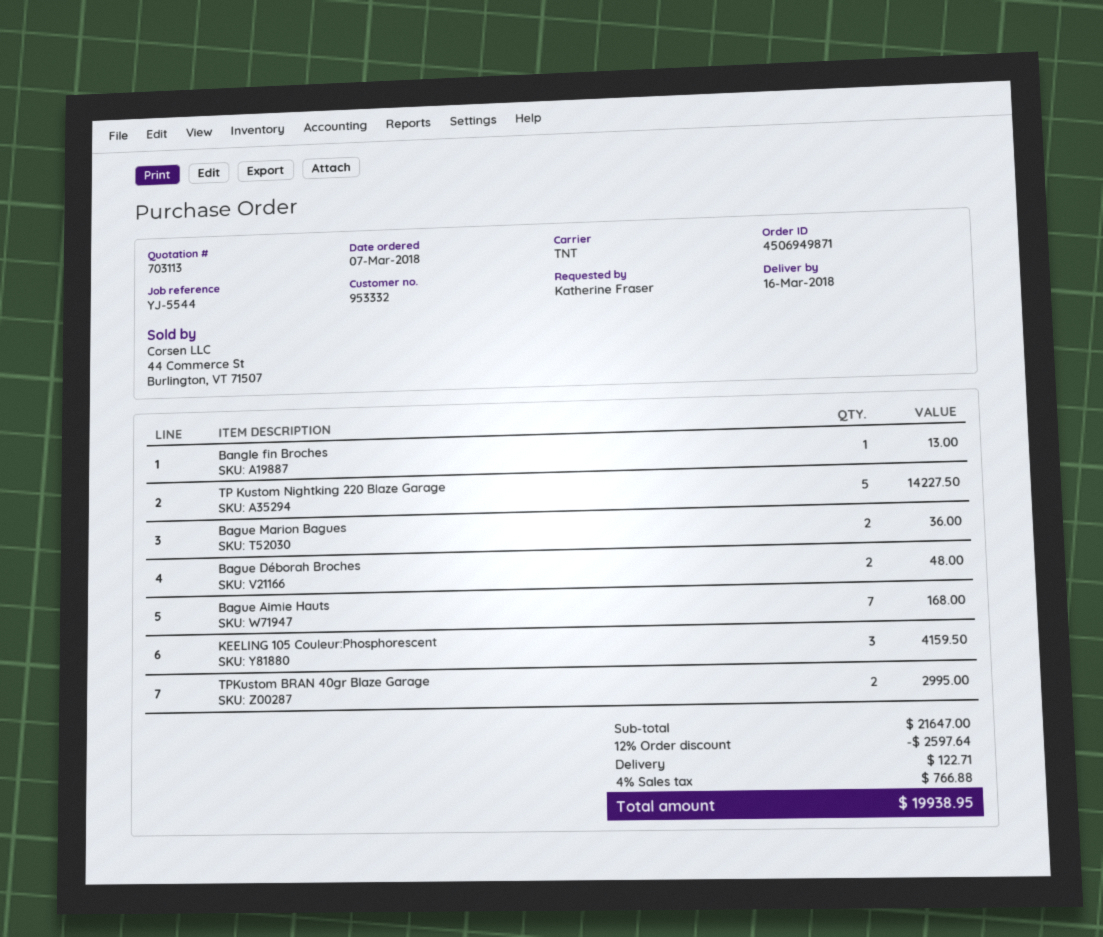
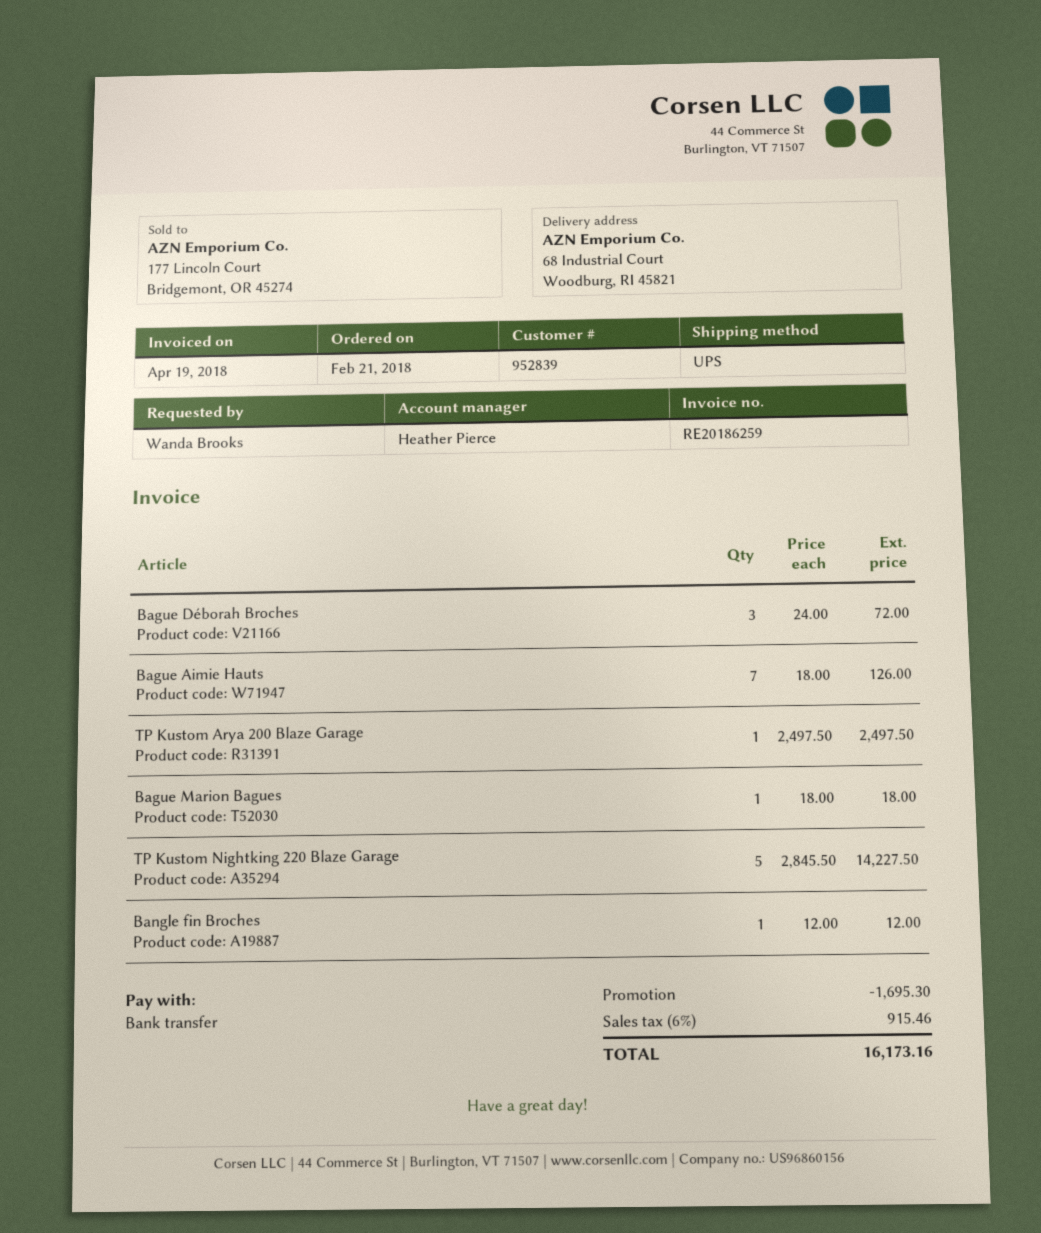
order date: 2018-03-07 -> 2018-02-21
customer number: 953332 -> 952839
ordered by: Katherine Fraser -> Wanda Brooks
shipping method: TNT -> UPS
Bangle fin Broches: 1 for 13.00 -> 1 for 12.00
Bague Marion Bagues: 2 for 36.00 -> 1 for 18.00
Bague Déborah Broches: 2 for 48.00 -> 3 for 72.00
Bague Aimie Hauts: 7 for 168.00 -> 7 for 126.00
KEELING 105 Couleur:Phosphorescent: 3 for 4159.50 -> none
TPKustom BRAN 40gr Blaze Garage: 2 for 2995.00 -> none
TP Kustom Arya 200 Blaze Garage: none -> 1 for 2497.50
discount: 2597.64 -> 1695.30
shipping: 122.71 -> none
tax: 4% = 766.88 -> 6% = 915.46
total: 19938.95 -> 16173.16

